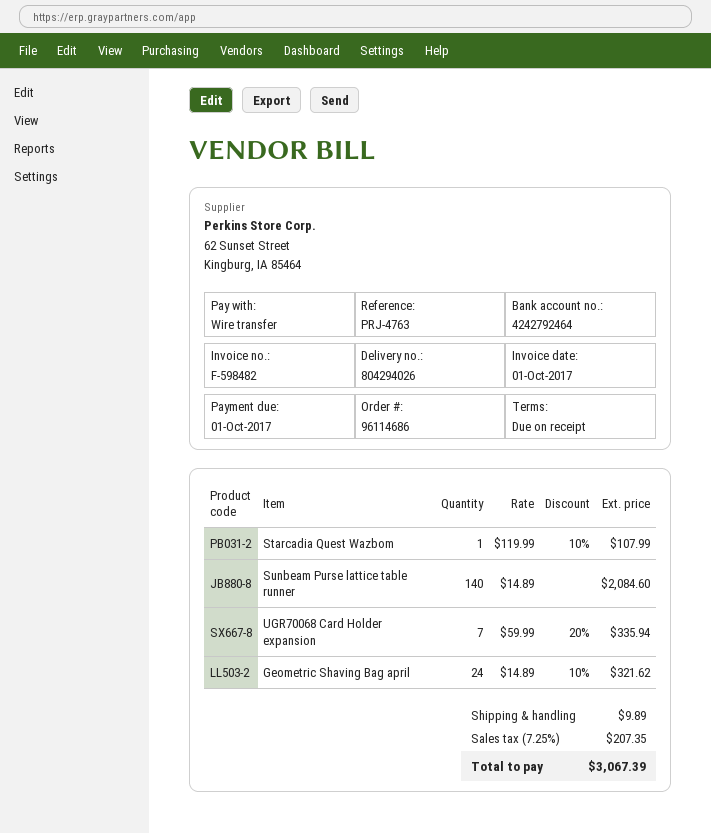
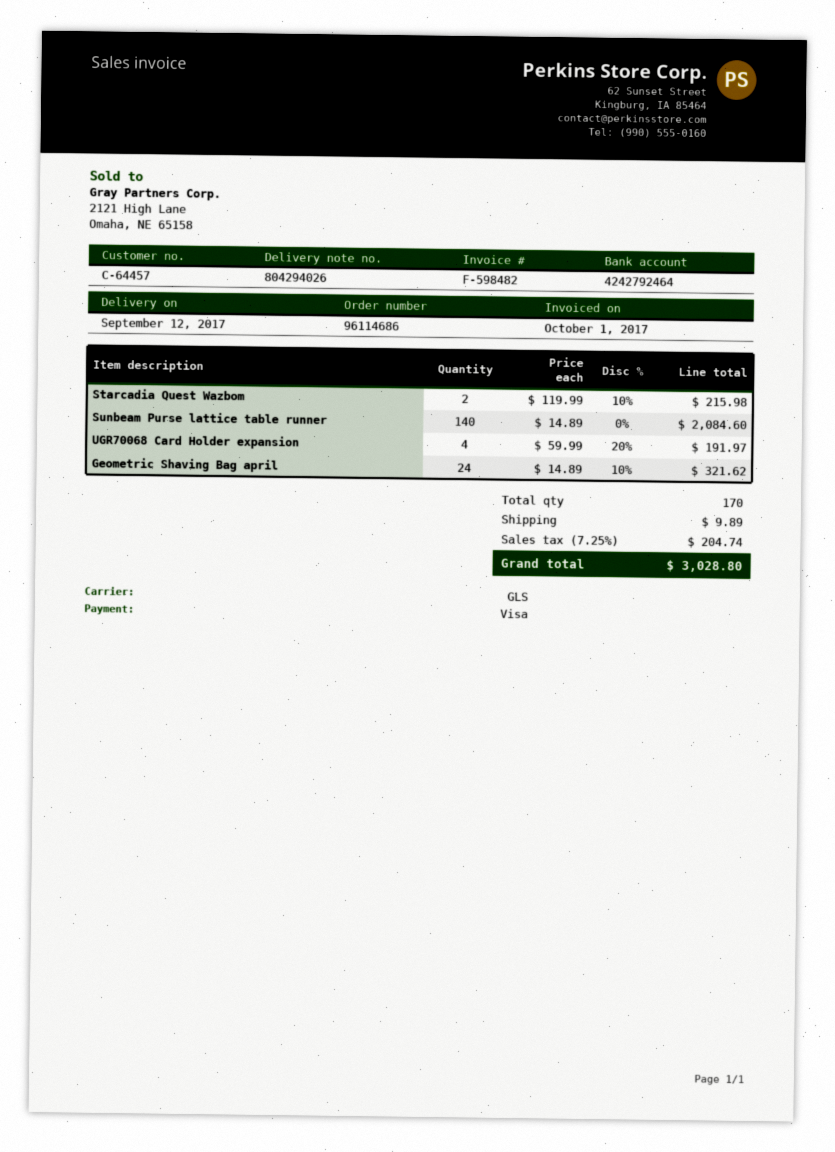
payment method: bank transfer -> Visa
Starcadia Quest Wazbom: 1 x 119.99 - 10% = 107.99 -> 2 x 119.99 - 10% = 215.98
UGR70068 Card Holder expansion: 7 x 59.99 - 20% = 335.94 -> 4 x 59.99 - 20% = 191.97
tax: 7.25% = 207.35 -> 7.25% = 204.74
total: 3067.39 -> 3028.80

